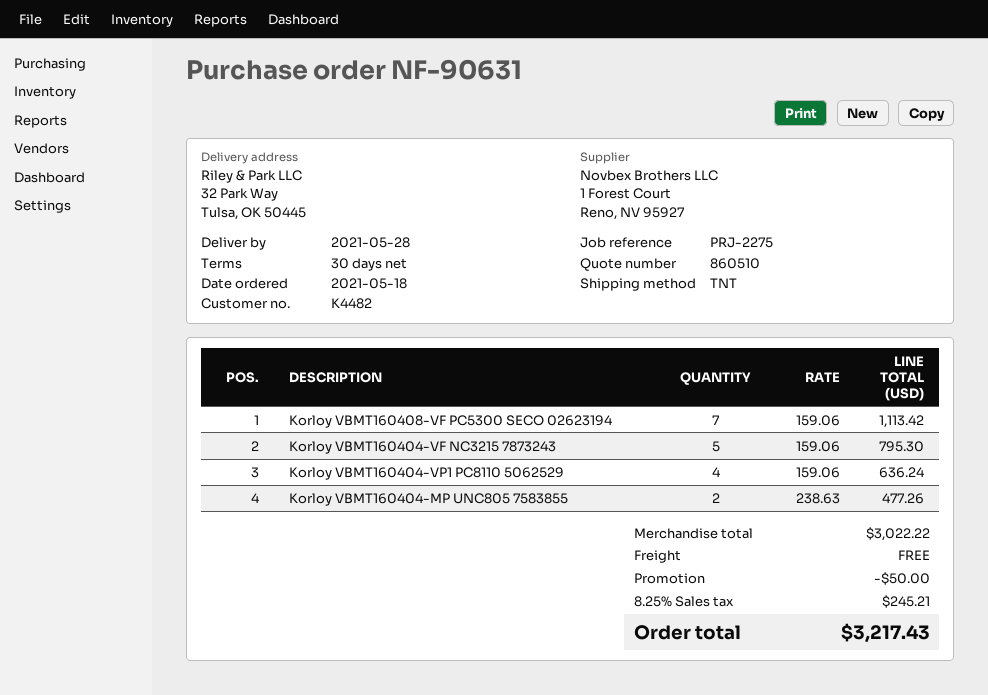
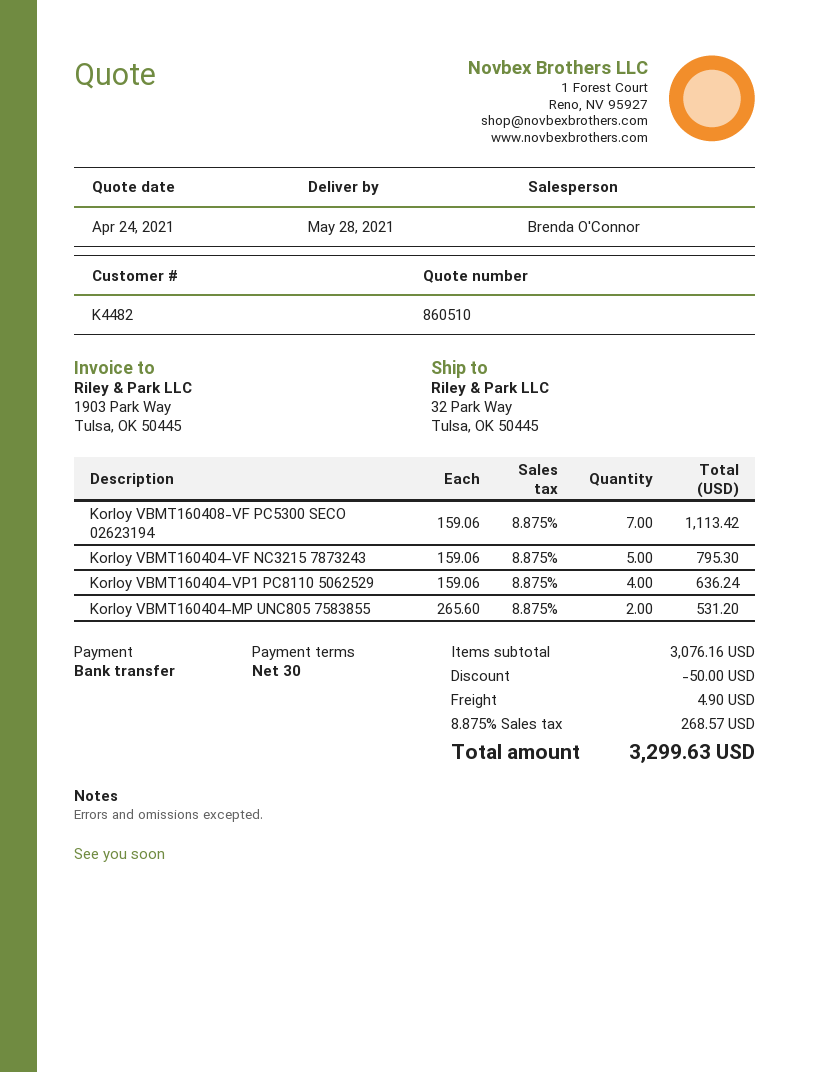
Korloy VBMT160404-MP UNC805 7583855: 2 x 238.63 = 477.26 -> 2 x 265.60 = 531.20
subtotal: 3022.22 -> 3076.16
shipping: 0.00 -> 4.90
tax: 8.25% = 245.21 -> 8.875% = 268.57
total: 3217.43 -> 3299.63

